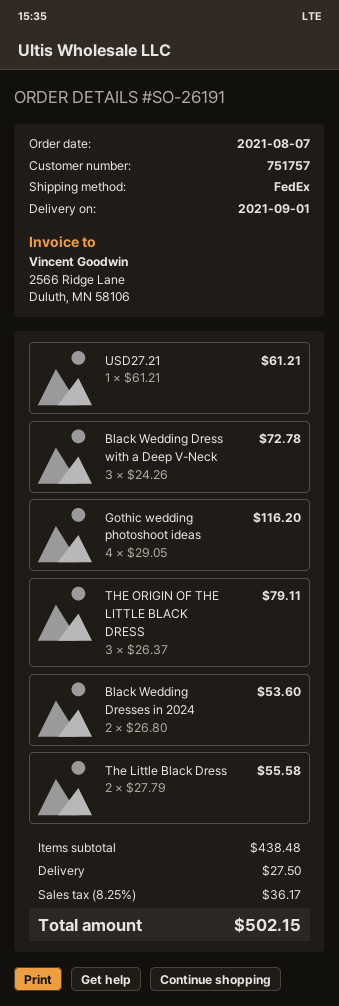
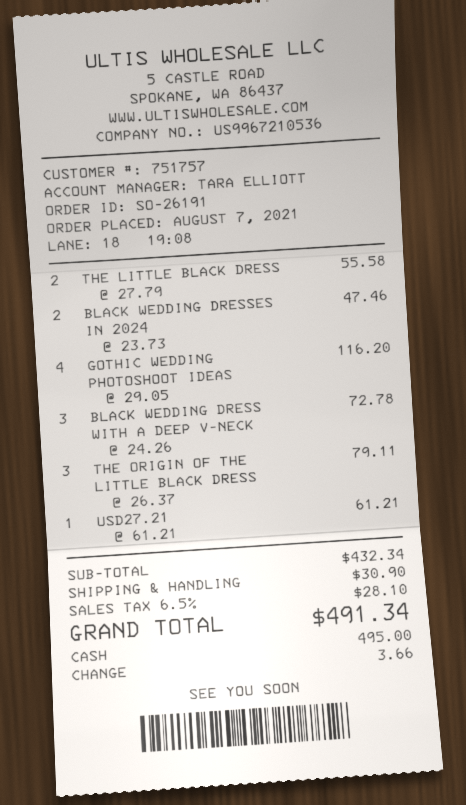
Black Wedding Dresses in 2024: 2 x 26.80 = 53.60 -> 2 x 23.73 = 47.46
subtotal: 438.48 -> 432.34
shipping: 27.50 -> 30.90
tax: 8.25% = 36.17 -> 6.5% = 28.10
total: 502.15 -> 491.34

